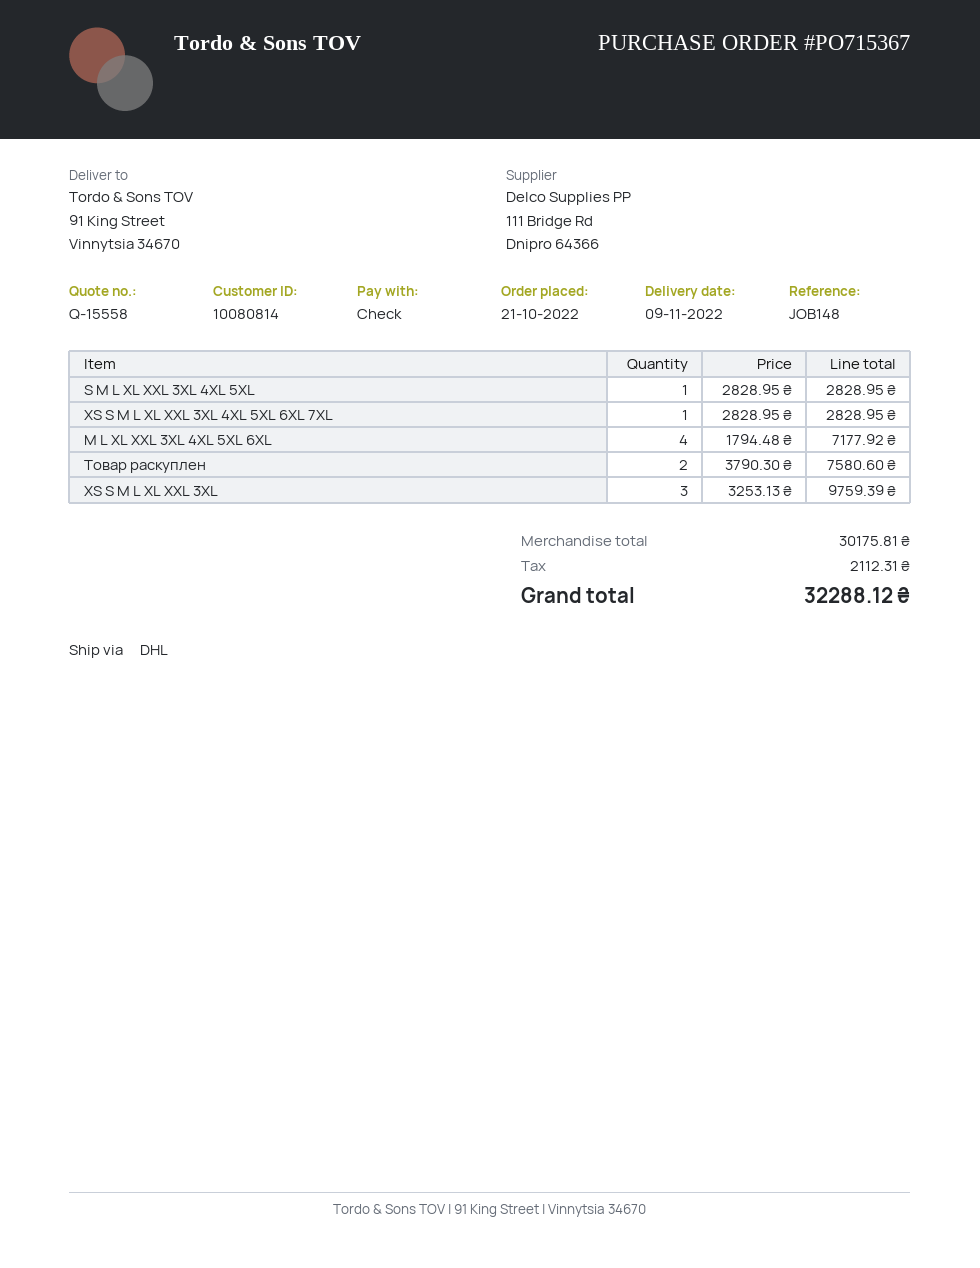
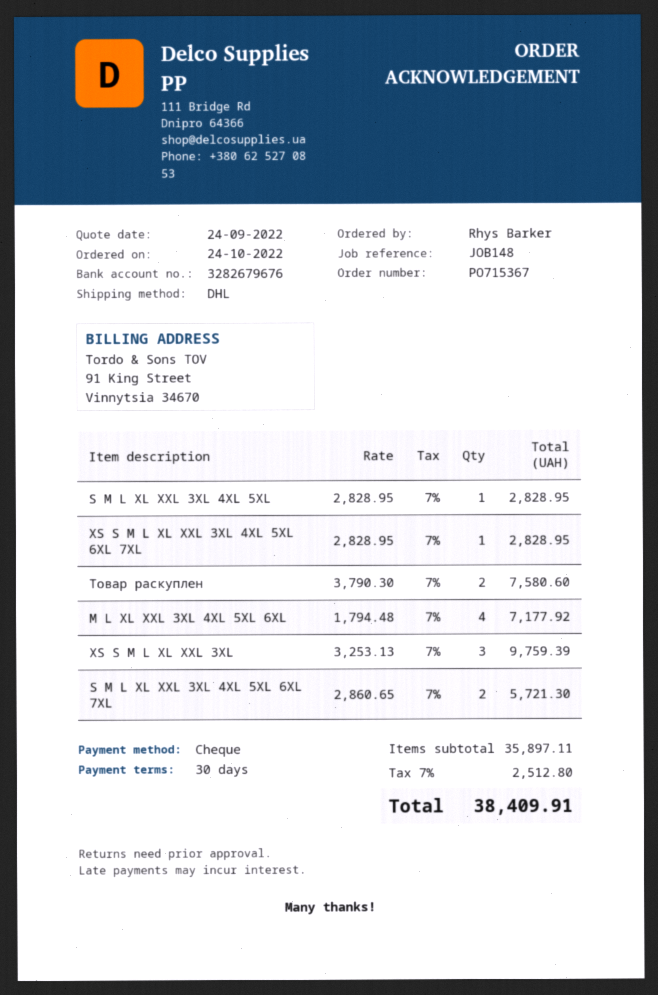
order date: 2022-10-21 -> 2022-10-24
S M L XL XXL 3XL 4XL 5XL 6XL 7XL: none -> 2 x 2860.65 = 5721.30
subtotal: 30175.81 -> 35897.11
tax: 2112.31 -> 2512.80
total: 32288.12 -> 38409.91

